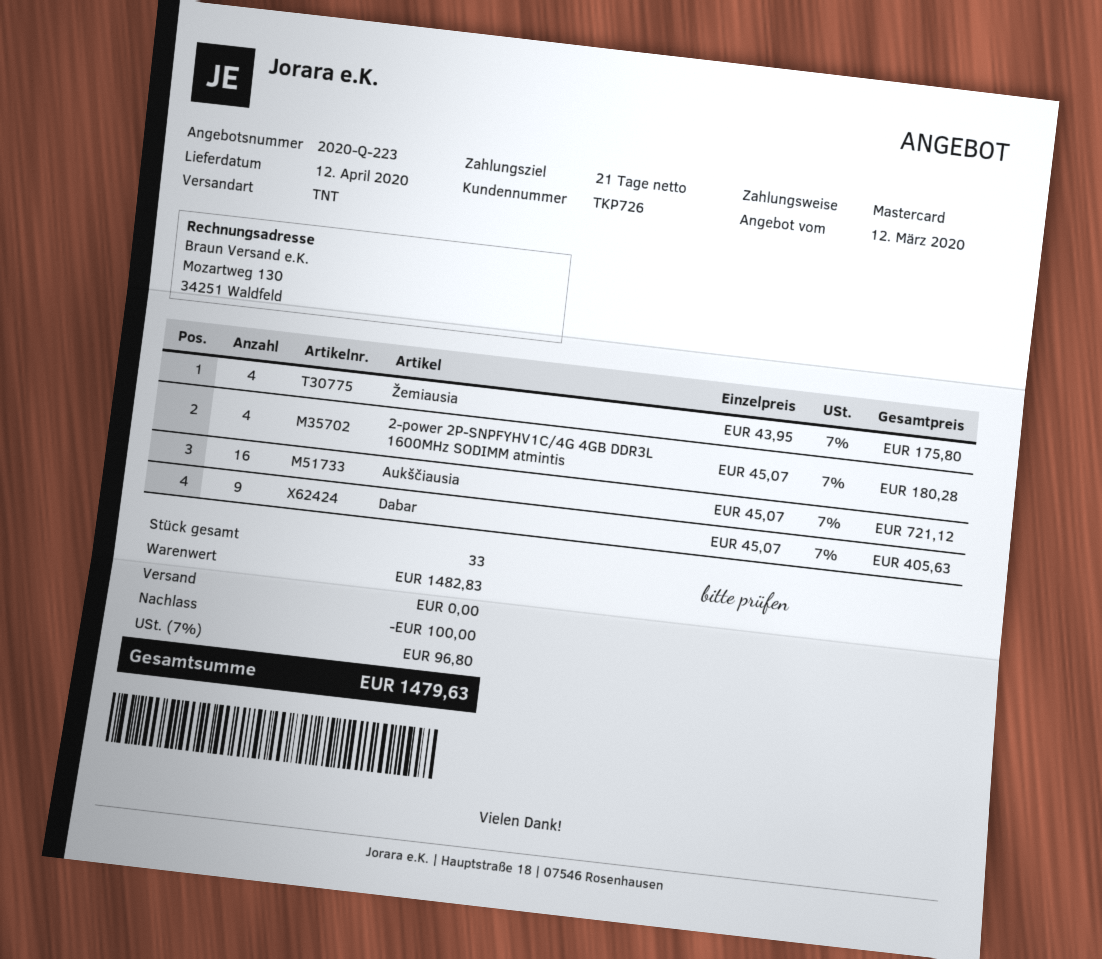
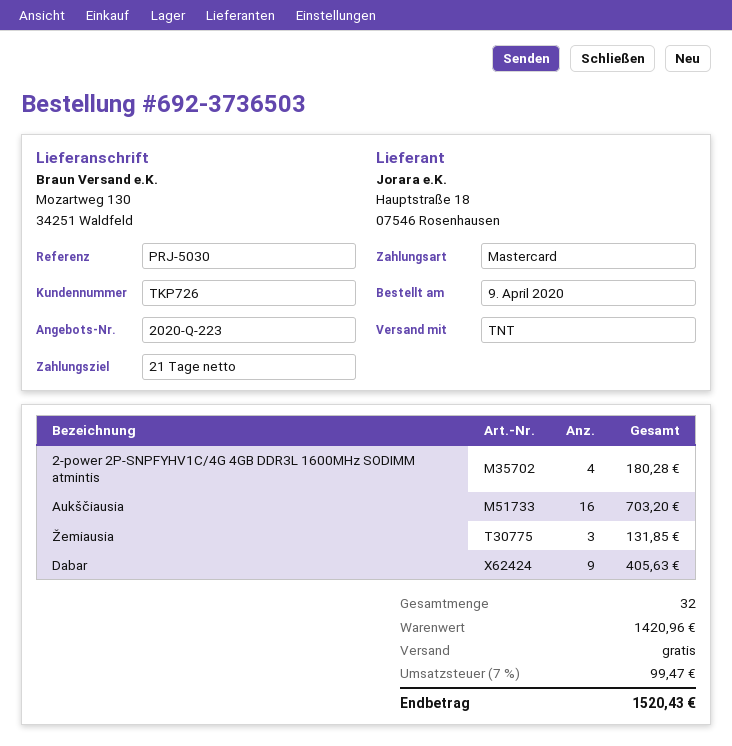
Žemiausia: 4 for 175.80 -> 3 for 131.85
Aukščiausia: 16 for 721.12 -> 16 for 703.20
total quantity: 33 -> 32
subtotal: 1482.83 -> 1420.96
discount: 100.00 -> none
tax: 7% = 96.80 -> 7% = 99.47
total: 1479.63 -> 1520.43

